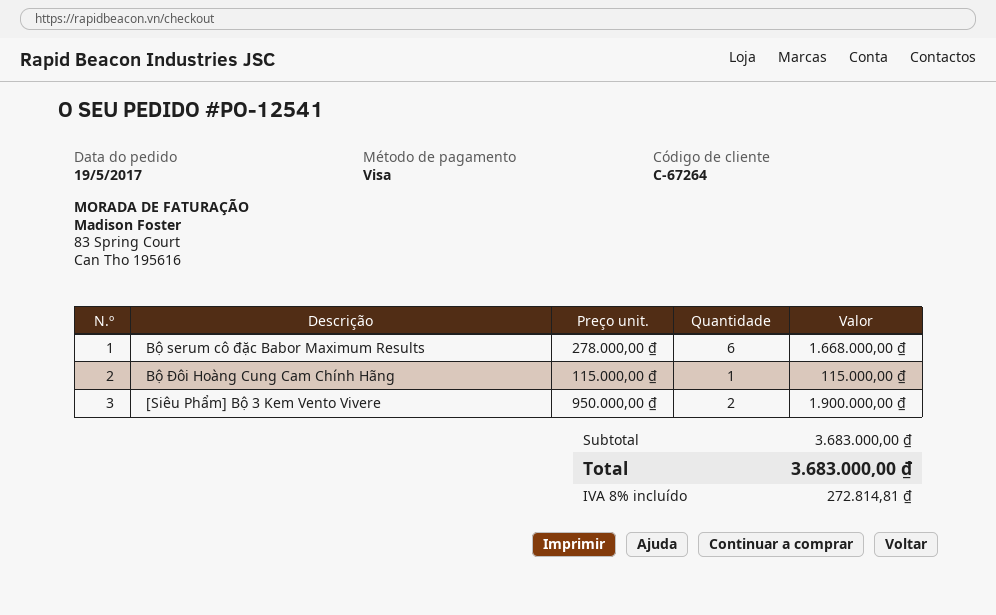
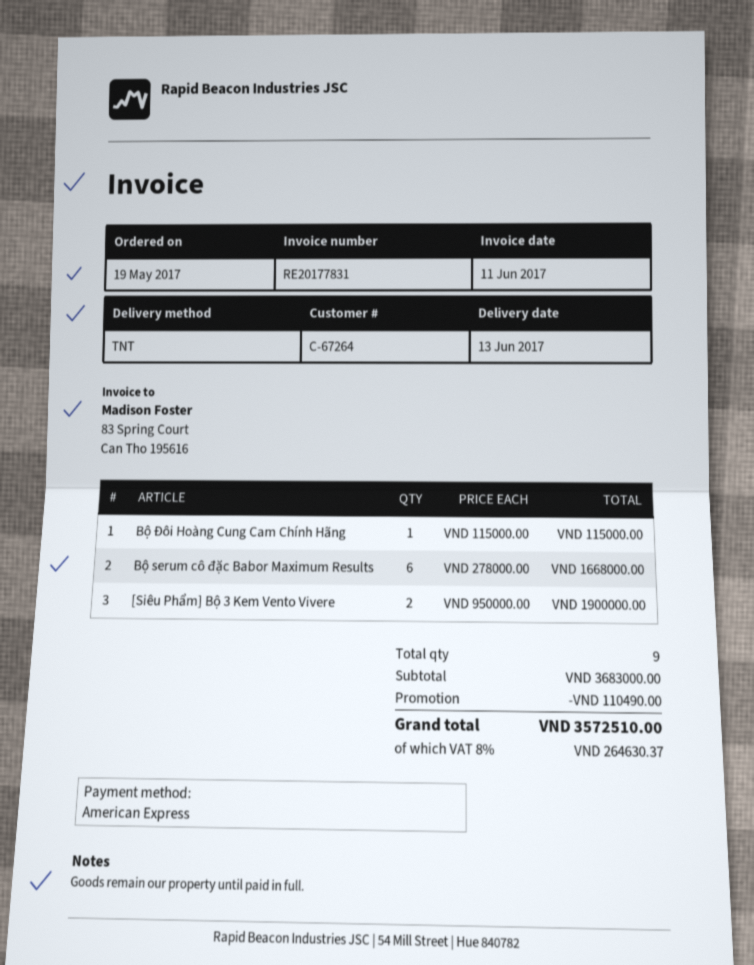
payment method: Visa -> American Express
discount: none -> 110490.00
tax: 8% = 272814.81 -> 8% = 264630.37
total: 3683000.00 -> 3572510.00

